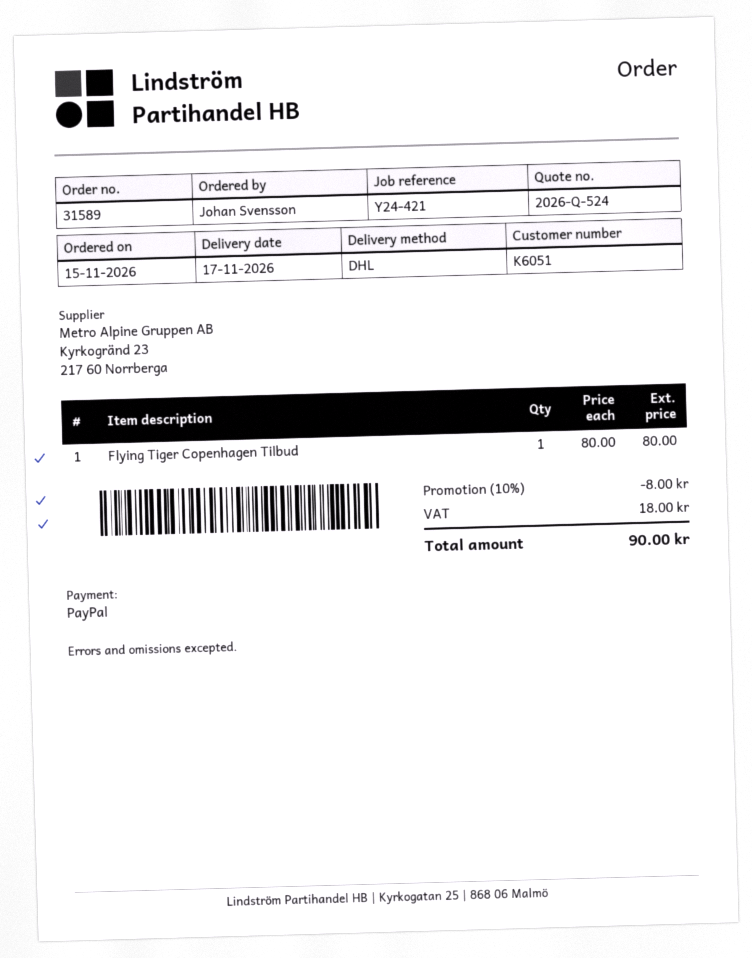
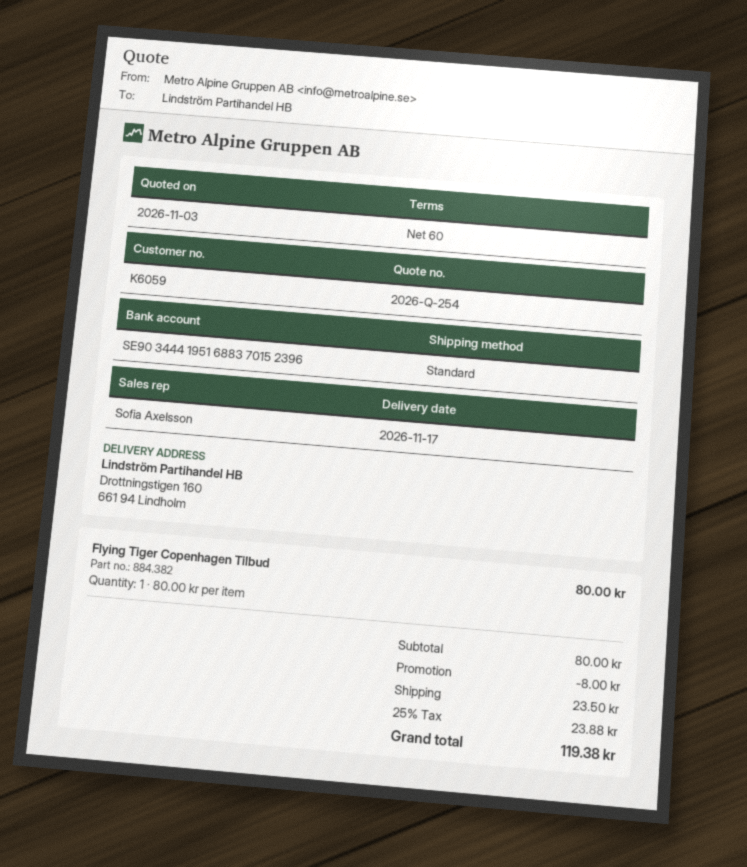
quote number: 2026-Q-524 -> 2026-Q-254
customer number: K6051 -> K6059
shipping method: DHL -> standard
shipping: none -> 23.50
tax: 18.00 -> 23.88
total: 90.00 -> 119.38

